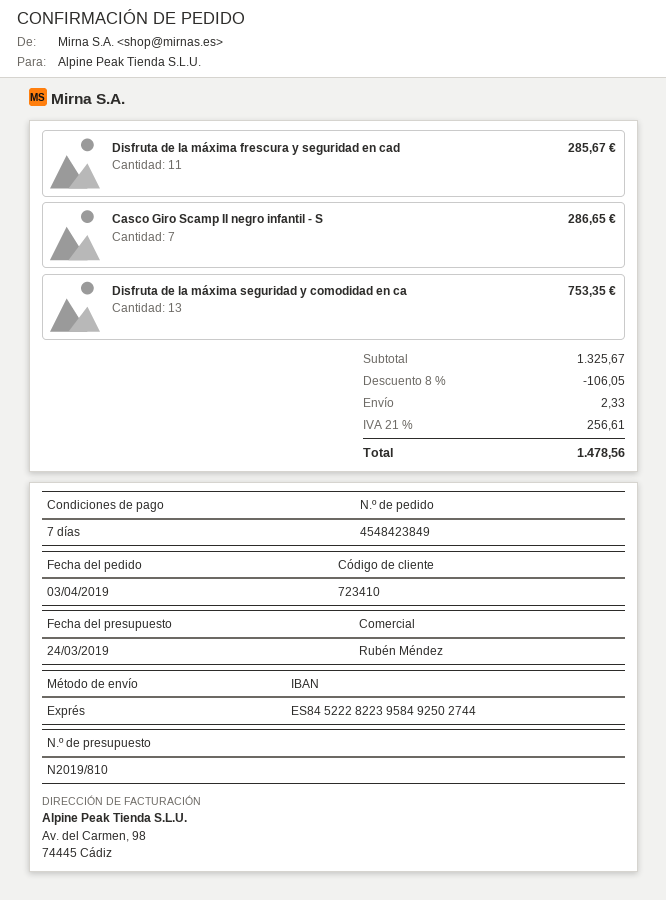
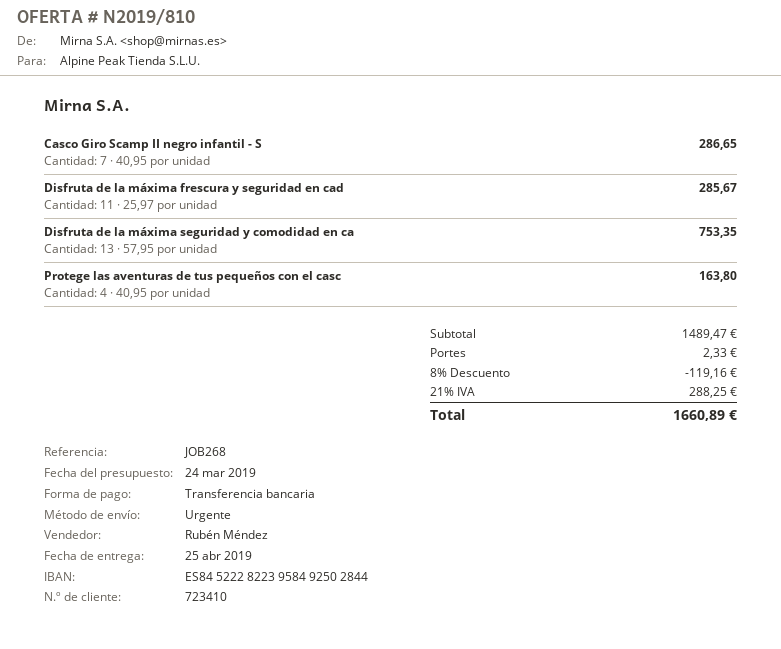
bank account: ES8452228223958492502744 -> ES8452228223958492502844
Protege las aventuras de tus pequeños con el casc: none -> 4 for 163.80
subtotal: 1325.67 -> 1489.47
discount: 8% = 106.05 -> 8% = 119.16
tax: 21% = 256.61 -> 21% = 288.25
total: 1478.56 -> 1660.89

